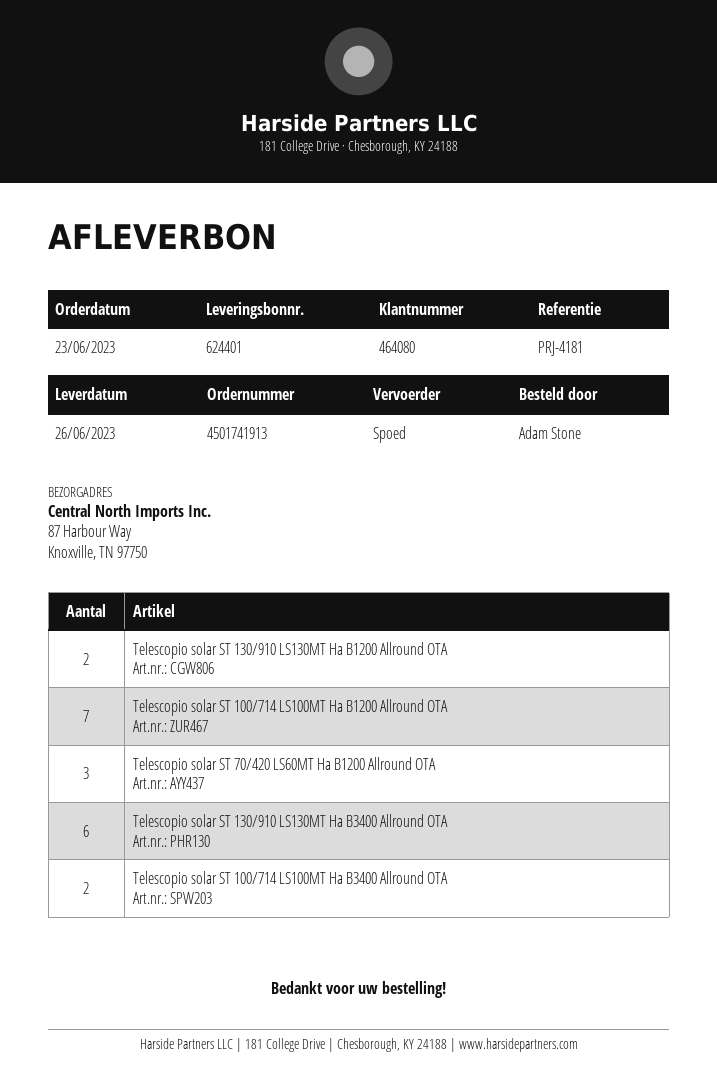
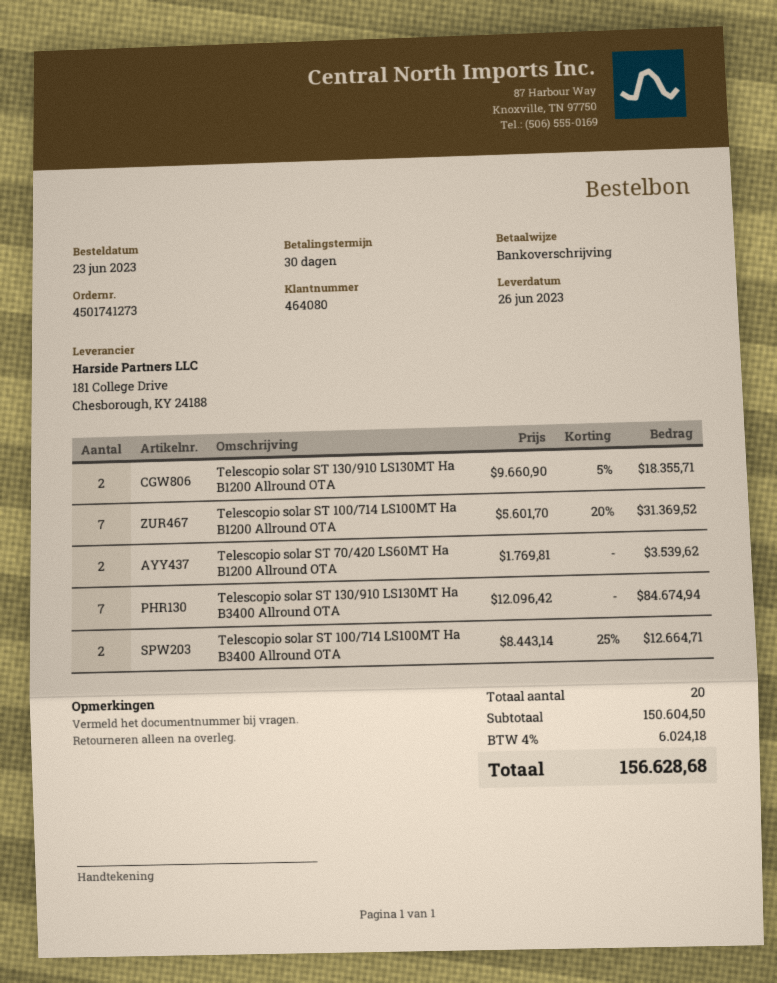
order number: 4501741913 -> 4501741273
Telescopio solar ST 70/420 LS60MT Ha B1200 Allround OTA: 3 -> 2
Telescopio solar ST 130/910 LS130MT Ha B3400 Allround OTA: 6 -> 7

